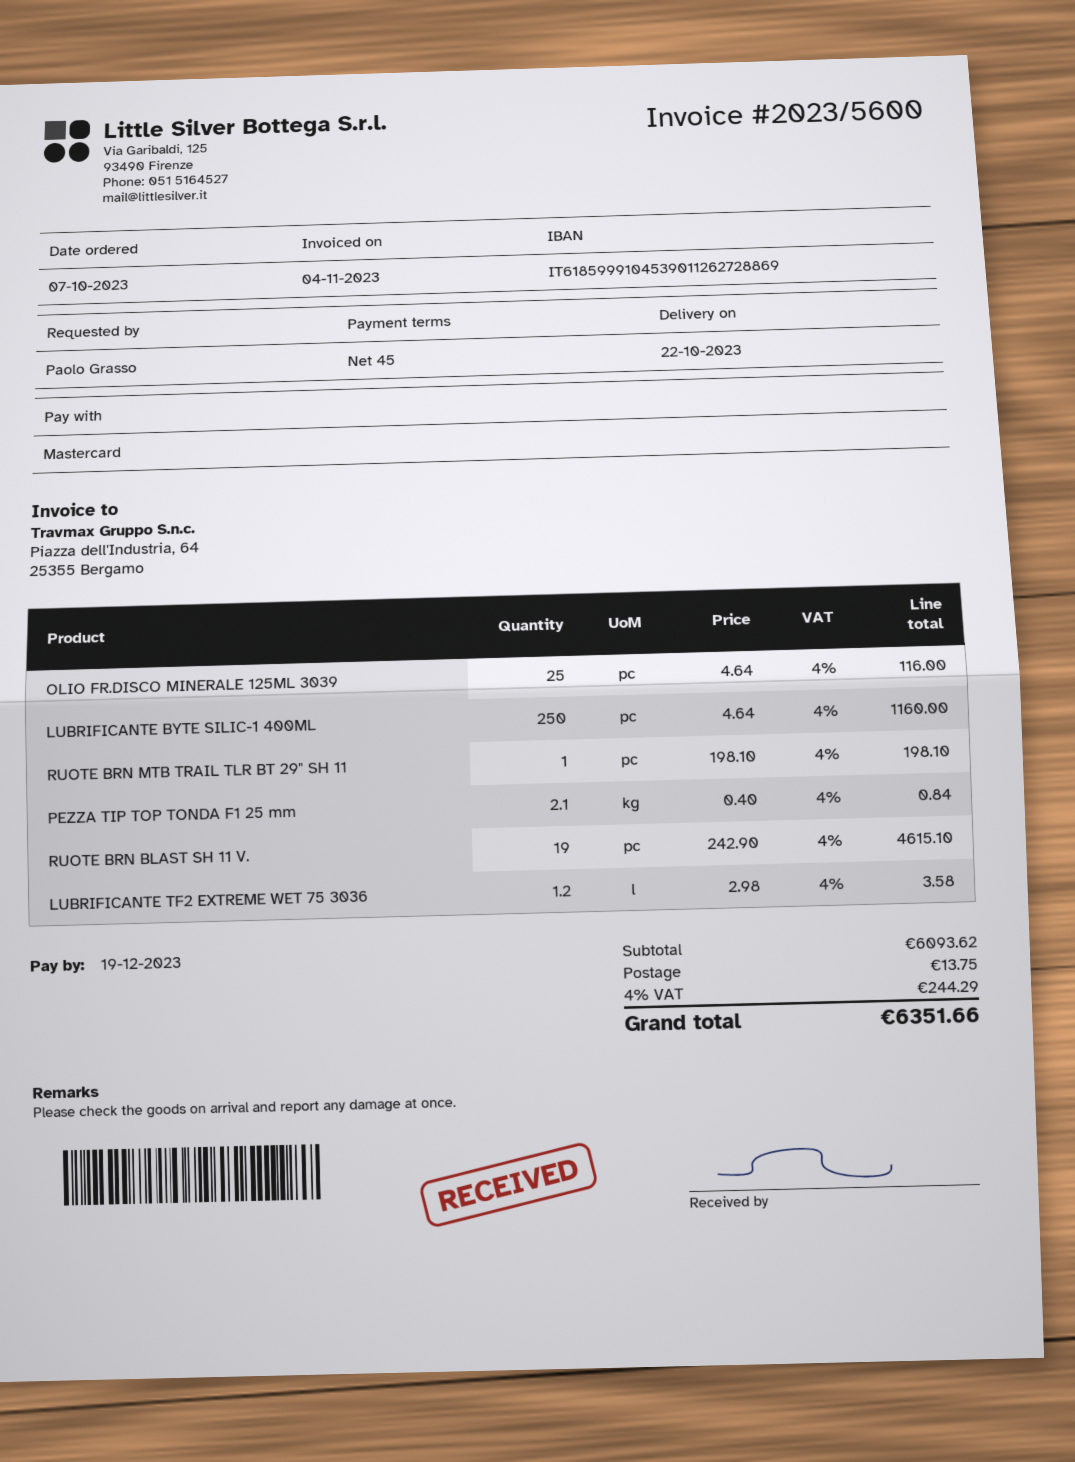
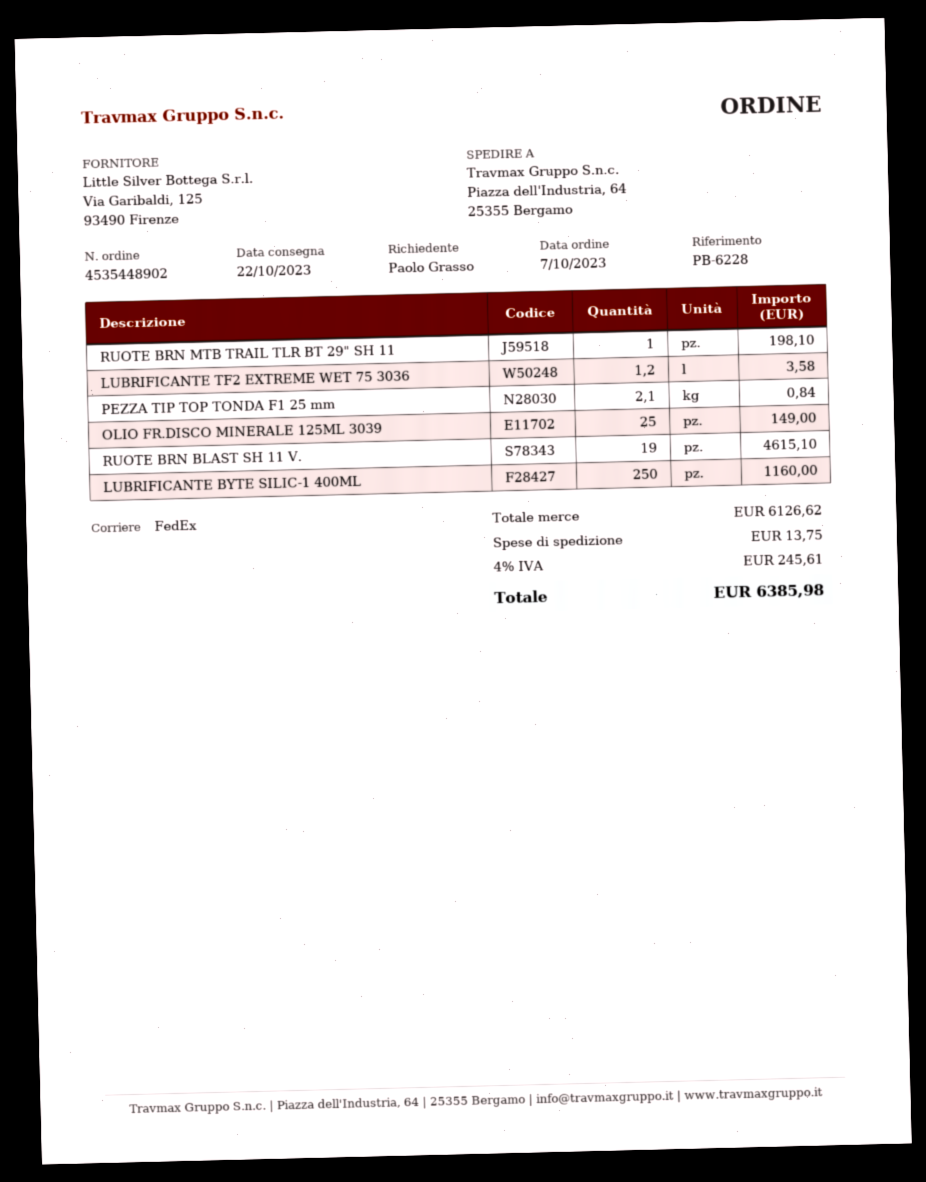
OLIO FR.DISCO MINERALE 125ML 3039: 25 for 116.00 -> 25 for 149.00
subtotal: 6093.62 -> 6126.62
tax: 4% = 244.29 -> 4% = 245.61
total: 6351.66 -> 6385.98

